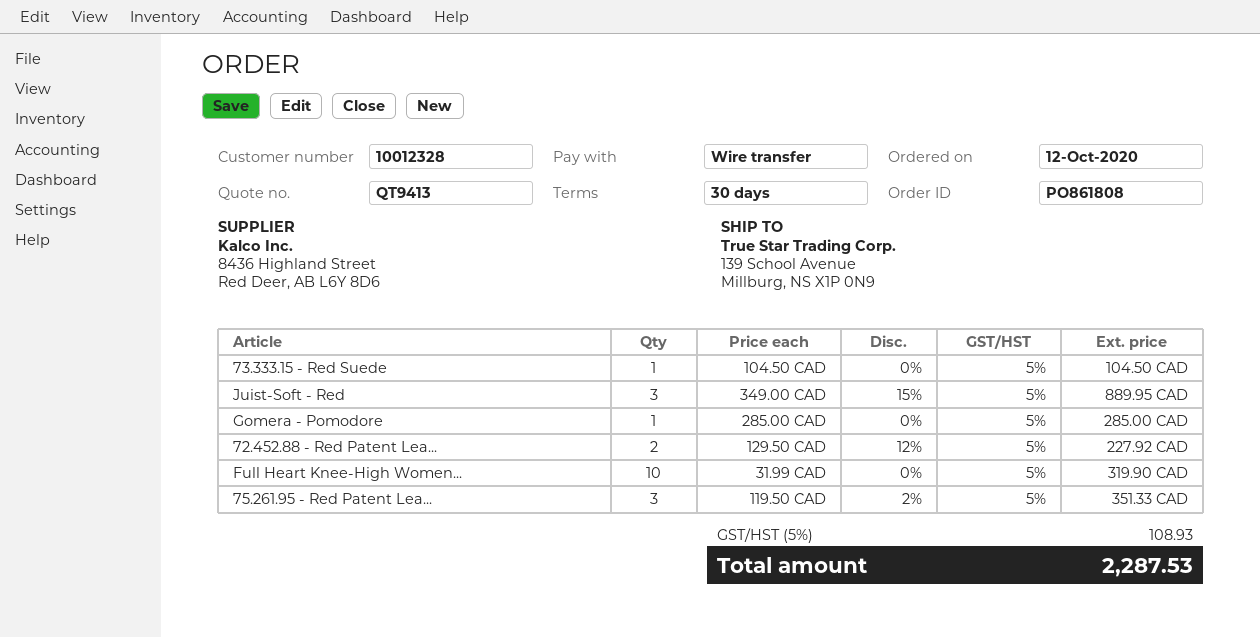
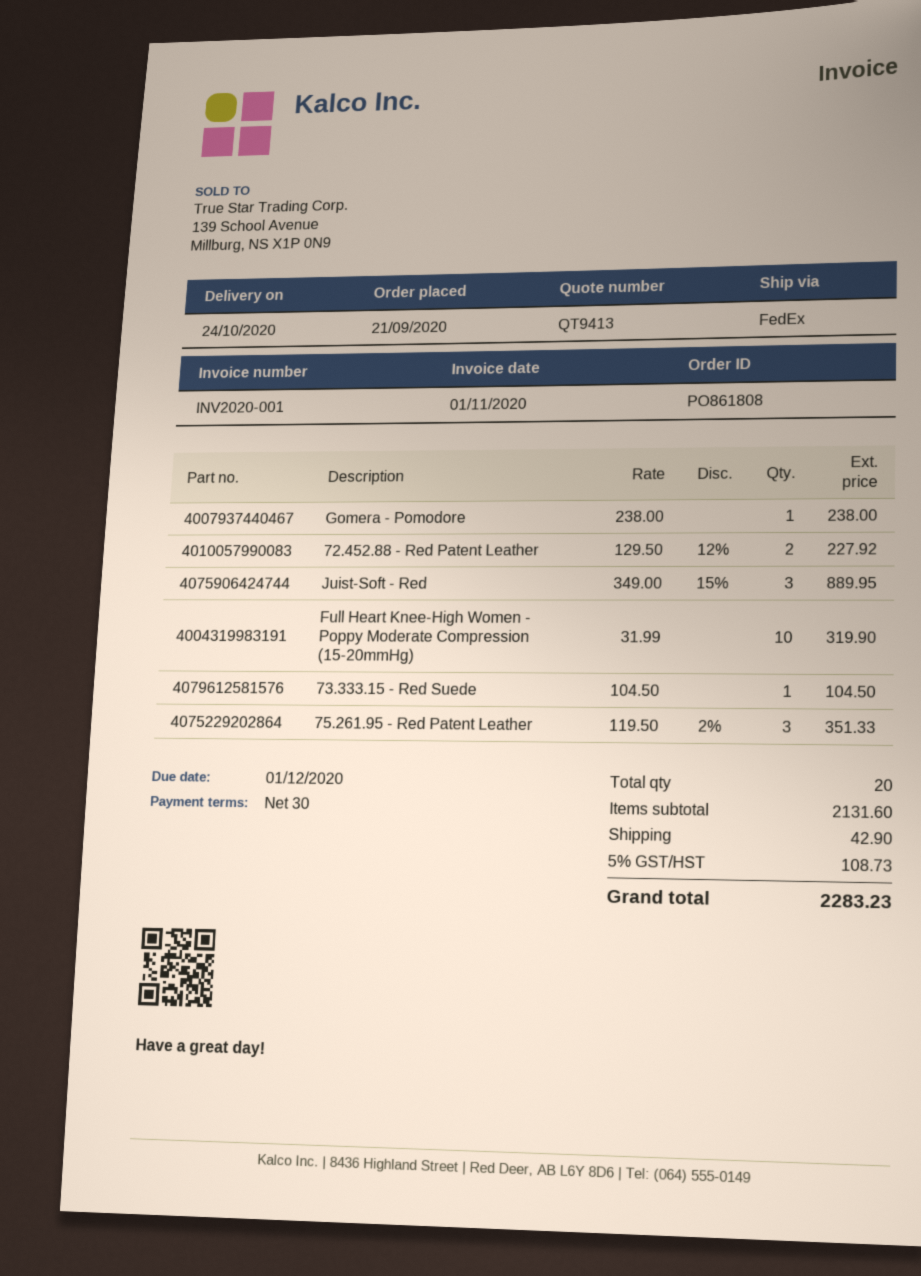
order date: 2020-10-12 -> 2020-09-21
Gomera - Pomodore: 1 x 285.00 = 285.00 -> 1 x 238.00 = 238.00
shipping: none -> 42.90
tax: 5% = 108.93 -> 5% = 108.73
total: 2287.53 -> 2283.23

